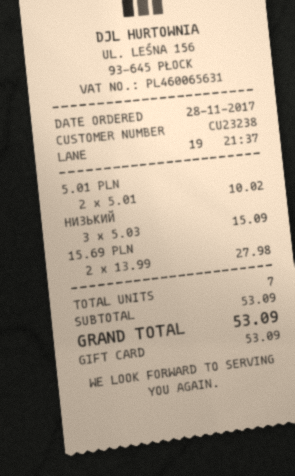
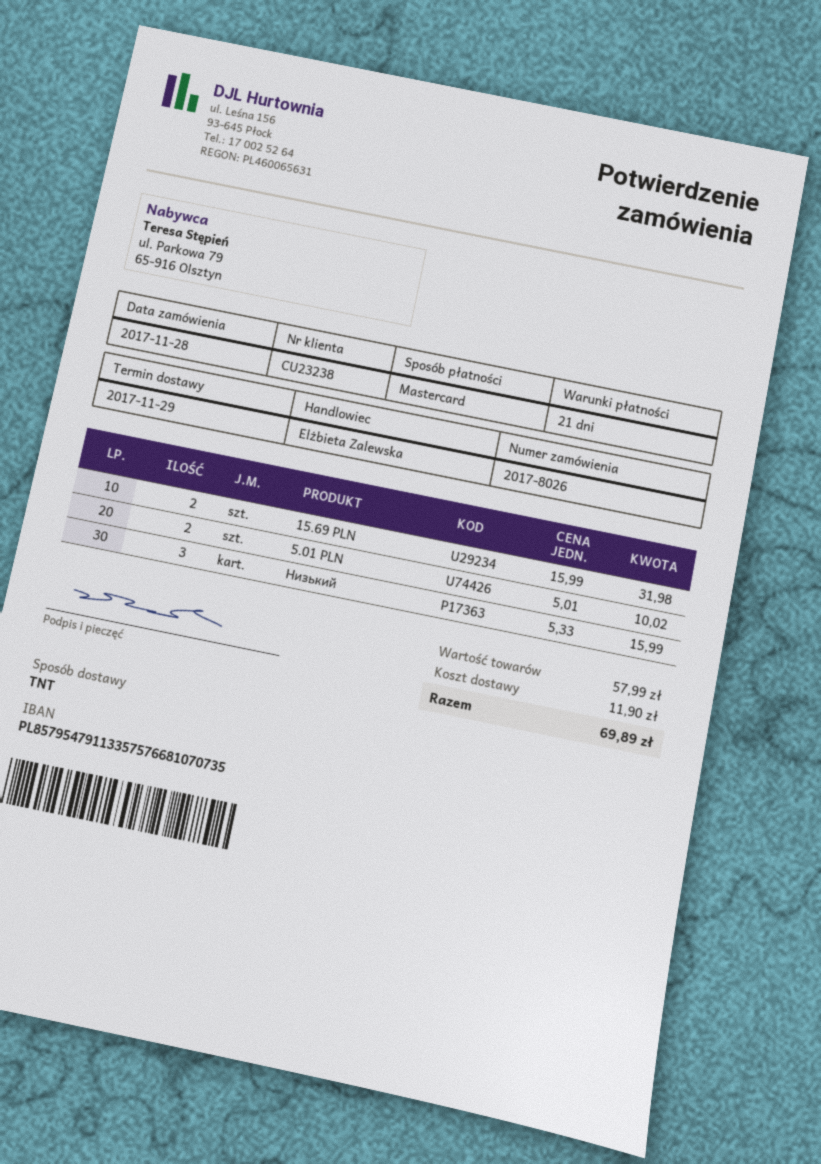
payment method: gift card -> Mastercard
НИЗЬКИЙ: 3 x 5.03 = 15.09 -> 3 x 5.33 = 15.99
15.69 PLN: 2 x 13.99 = 27.98 -> 2 x 15.99 = 31.98
subtotal: 53.09 -> 57.99
shipping: none -> 11.90
total: 53.09 -> 69.89

